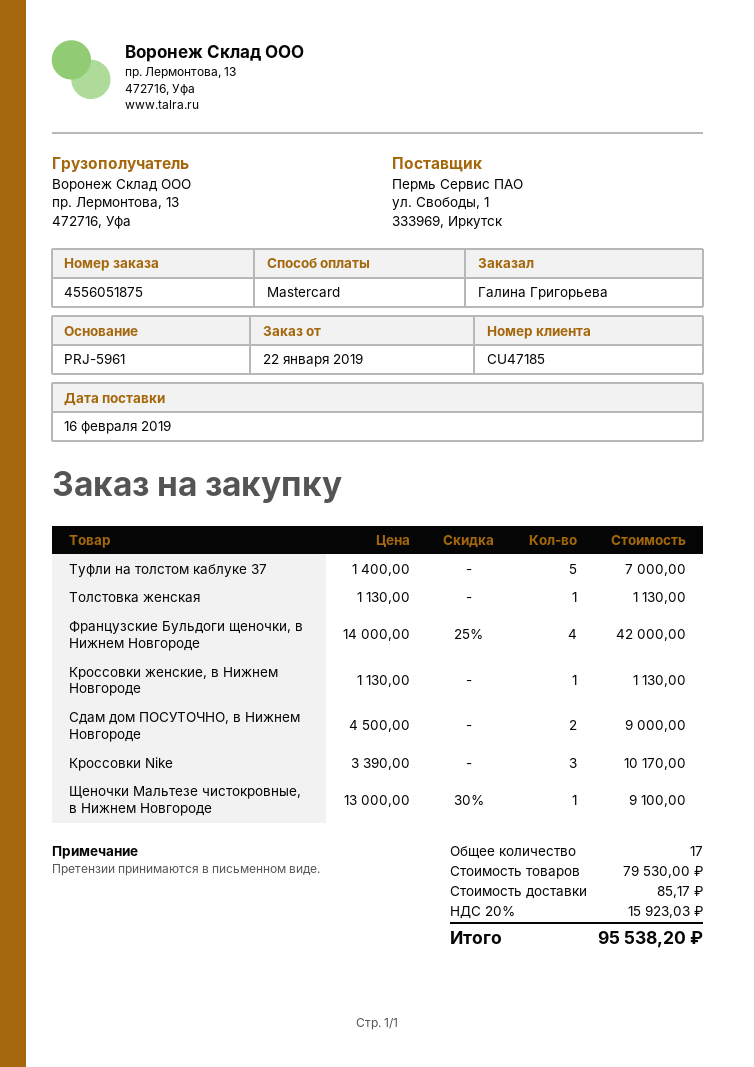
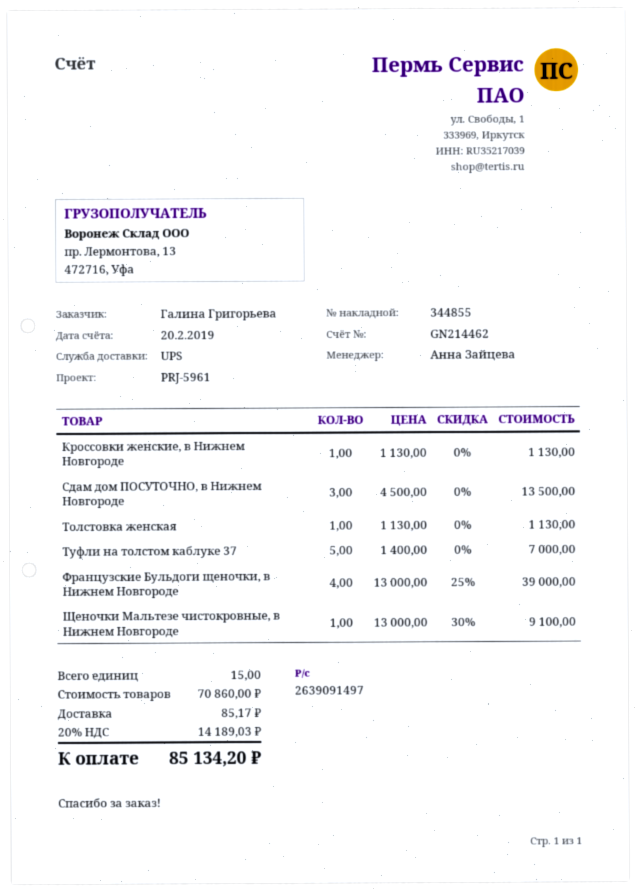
Французские Бульдоги щеночки, в Нижнем Новгороде: 4 x 14000.00 - 25% = 42000.00 -> 4 x 13000.00 - 25% = 39000.00
Сдам дом ПОСУТОЧНО, в Нижнем Новгороде: 2 x 4500.00 = 9000.00 -> 3 x 4500.00 = 13500.00
Кроссовки Nike: 3 x 3390.00 = 10170.00 -> none
total quantity: 17 -> 15
subtotal: 79530.00 -> 70860.00
tax: 20% = 15923.03 -> 20% = 14189.03
total: 95538.20 -> 85134.20

